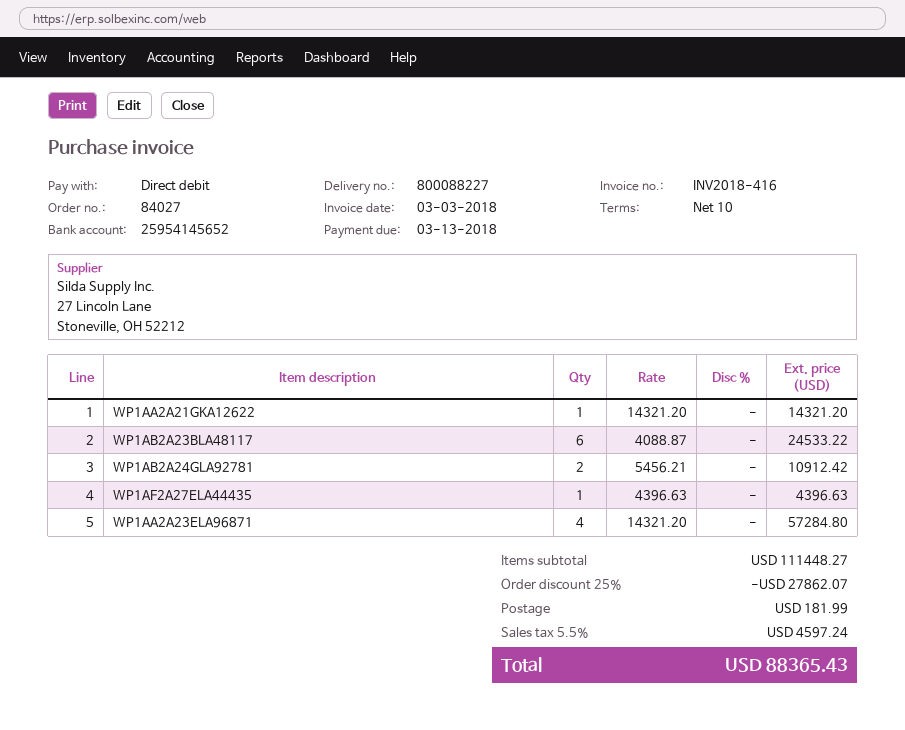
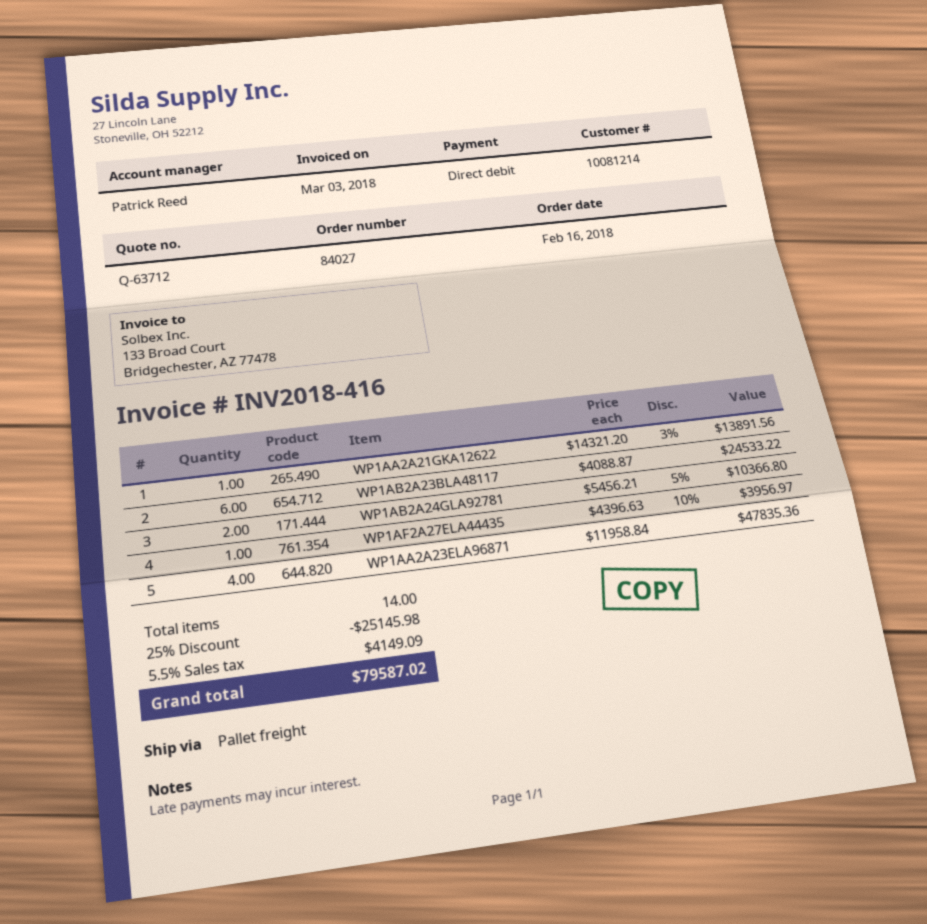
WP1AA2A21GKA12622: 1 x 14321.20 = 14321.20 -> 1 x 14321.20 - 3% = 13891.56
WP1AB2A24GLA92781: 2 x 5456.21 = 10912.42 -> 2 x 5456.21 - 5% = 10366.80
WP1AF2A27ELA44435: 1 x 4396.63 = 4396.63 -> 1 x 4396.63 - 10% = 3956.97
WP1AA2A23ELA96871: 4 x 14321.20 = 57284.80 -> 4 x 11958.84 = 47835.36
discount: 25% = 27862.07 -> 25% = 25145.98
shipping: 181.99 -> none
tax: 5.5% = 4597.24 -> 5.5% = 4149.09
total: 88365.43 -> 79587.02

